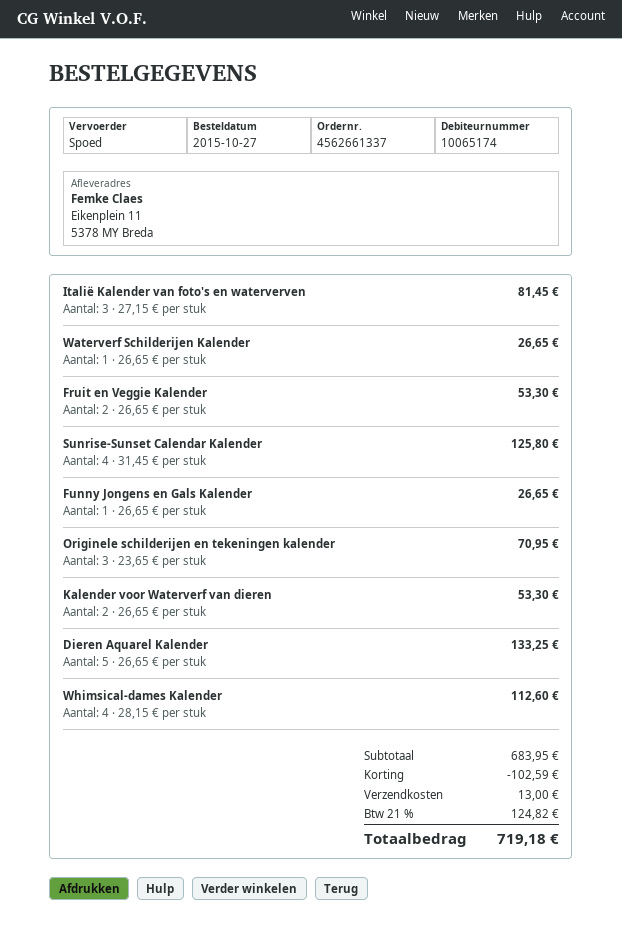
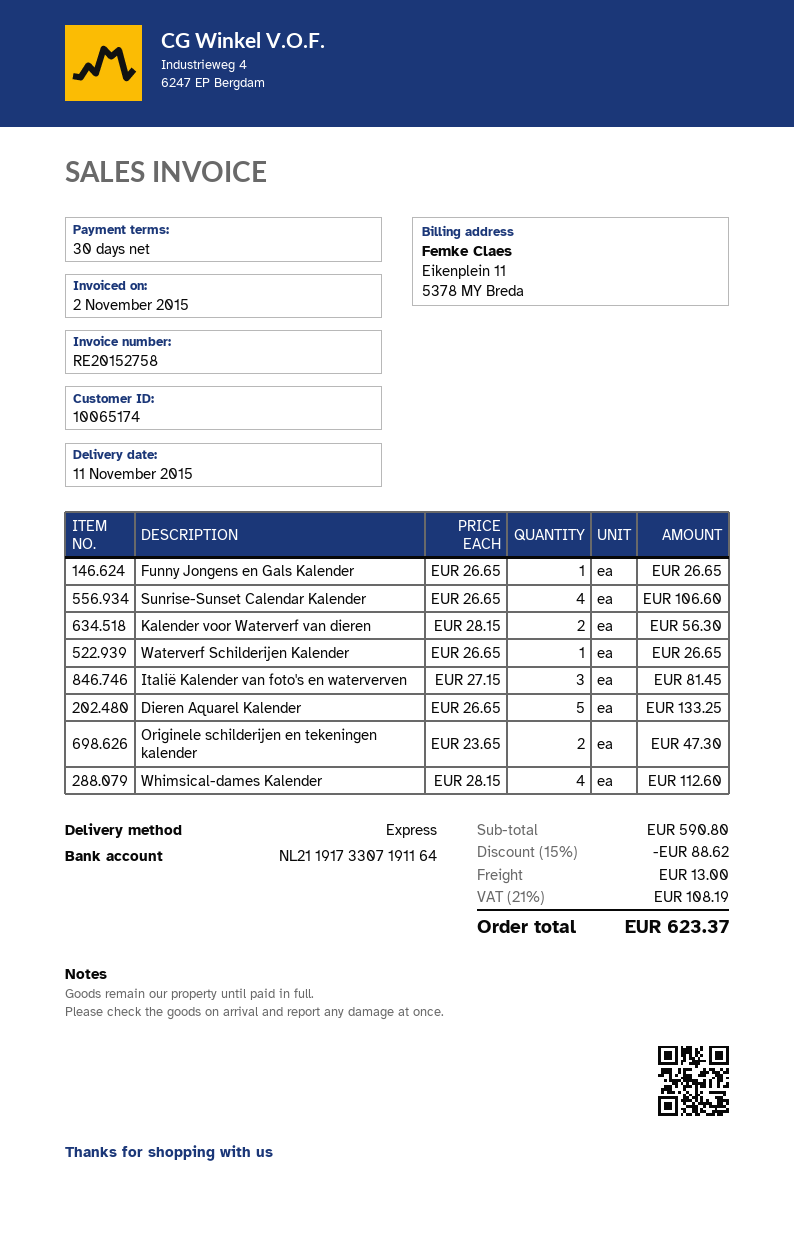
Fruit en Veggie Kalender: 2 x 26.65 = 53.30 -> none
Sunrise-Sunset Calendar Kalender: 4 x 31.45 = 125.80 -> 4 x 26.65 = 106.60
Originele schilderijen en tekeningen kalender: 3 x 23.65 = 70.95 -> 2 x 23.65 = 47.30
Kalender voor Waterverf van dieren: 2 x 26.65 = 53.30 -> 2 x 28.15 = 56.30
subtotal: 683.95 -> 590.80
discount: 102.59 -> 88.62
tax: 21% = 124.82 -> 21% = 108.19
total: 719.18 -> 623.37

